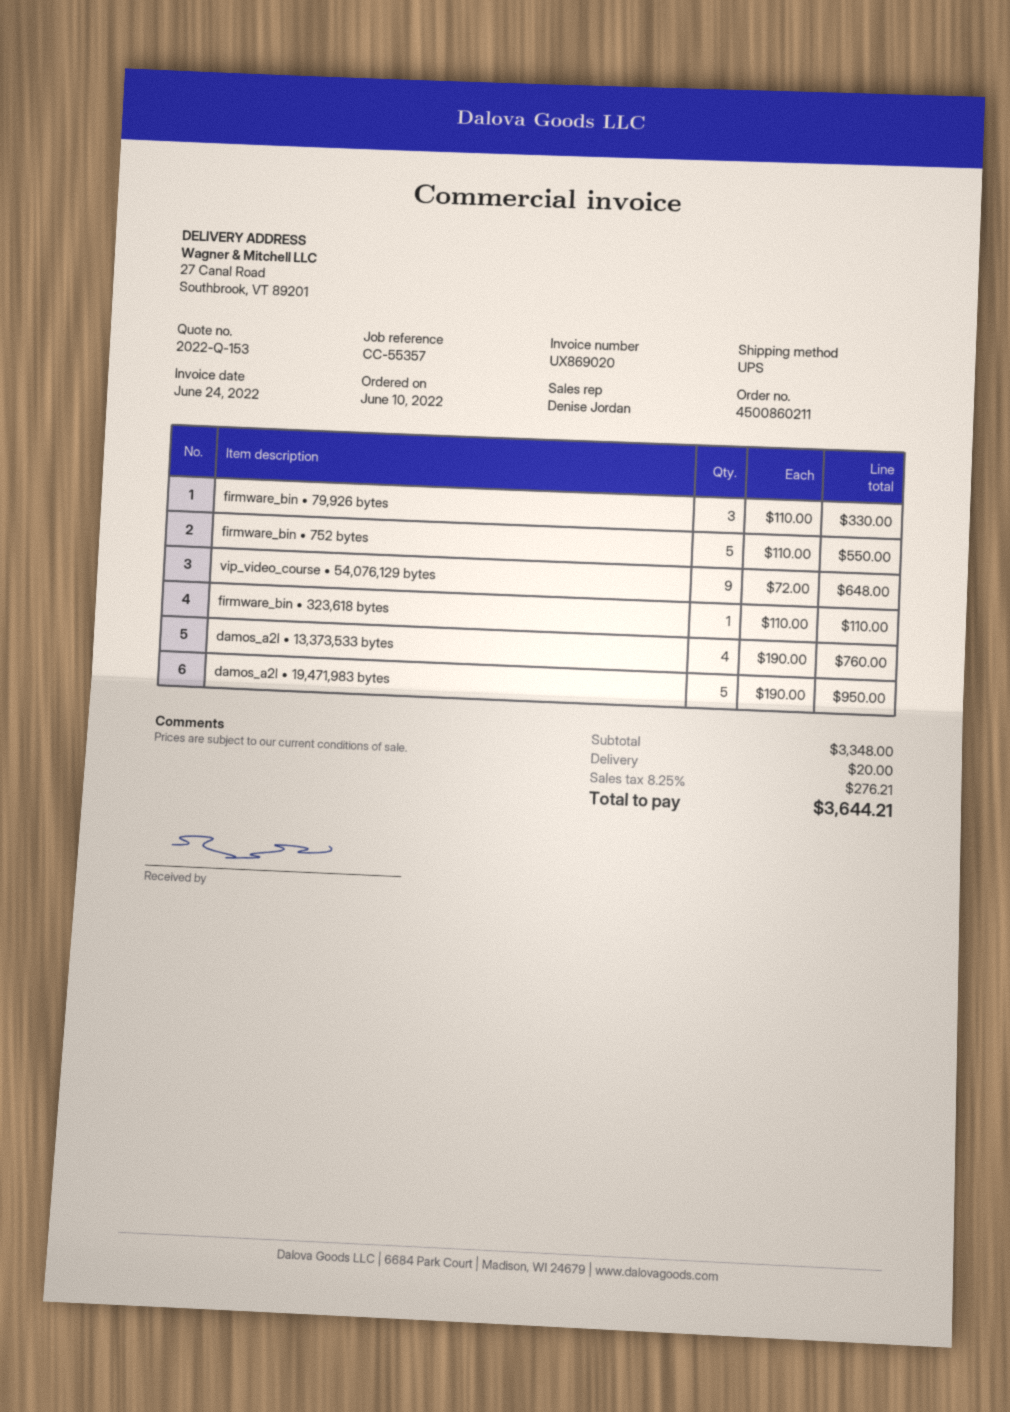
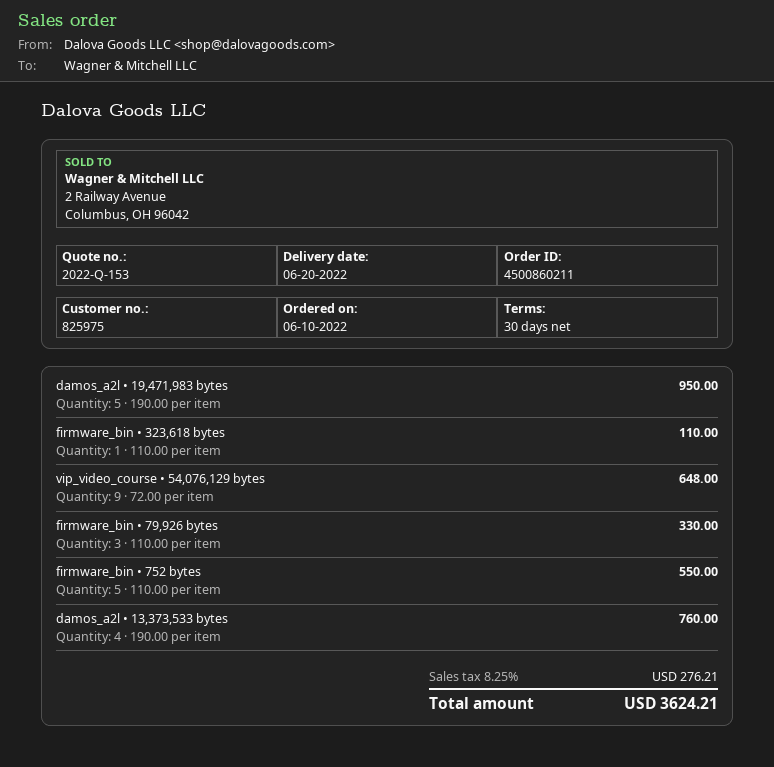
shipping: 20.00 -> none
total: 3644.21 -> 3624.21

